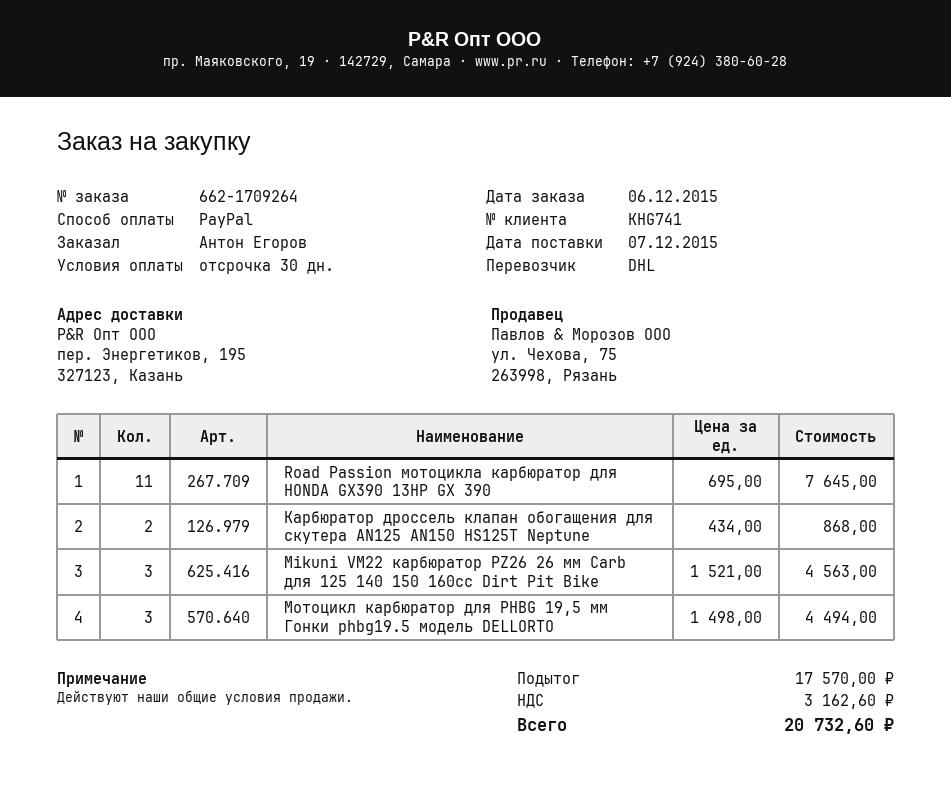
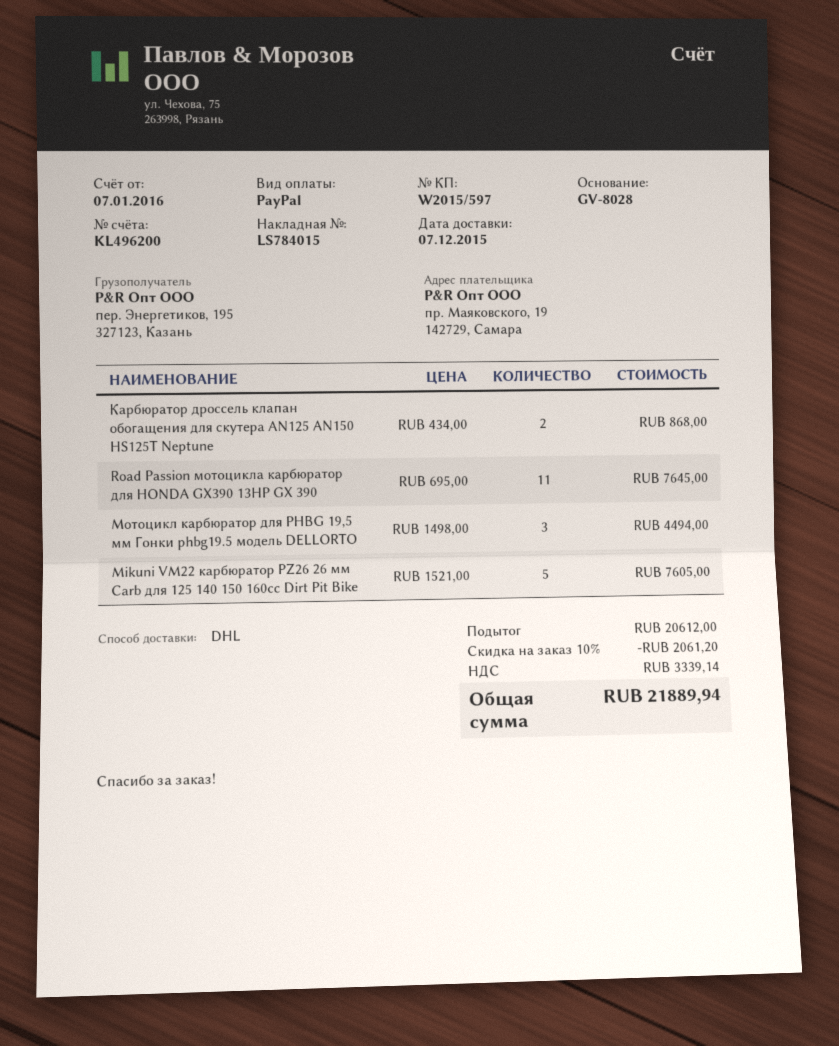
Mikuni VM22 карбюратор PZ26 26 мм Carb для 125 140 150 160cc Dirt Pit Bike: 3 x 1521.00 = 4563.00 -> 5 x 1521.00 = 7605.00
subtotal: 17570.00 -> 20612.00
discount: none -> 10% = 2061.20
tax: 3162.60 -> 3339.14
total: 20732.60 -> 21889.94

